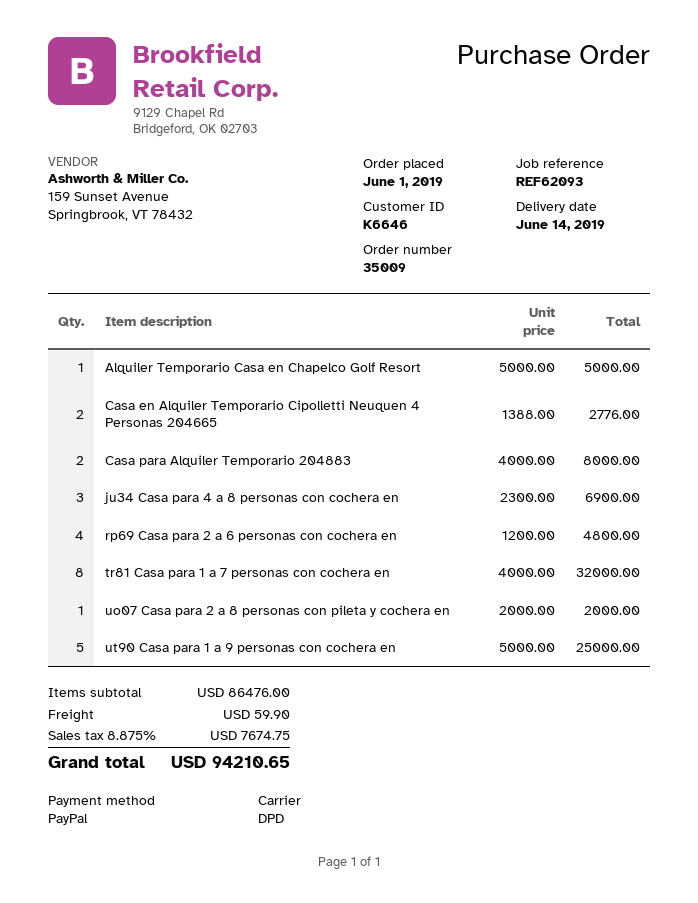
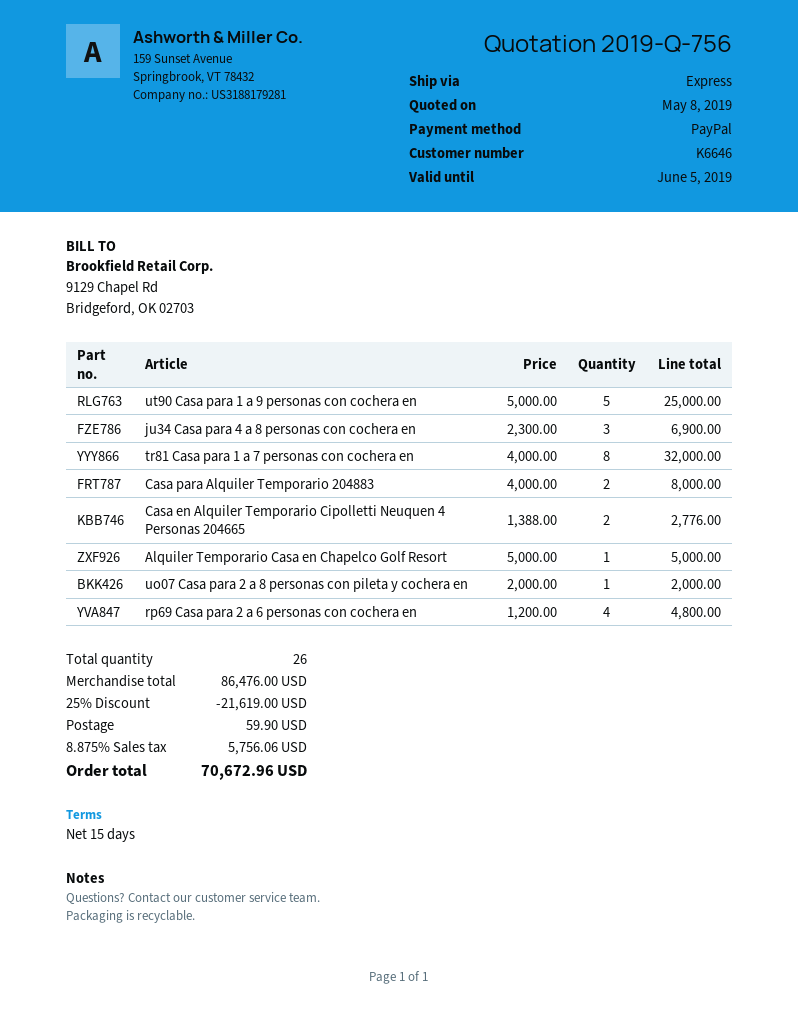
shipping method: DPD -> express
discount: none -> 25% = 21619.00
tax: 8.875% = 7674.75 -> 8.875% = 5756.06
total: 94210.65 -> 70672.96

